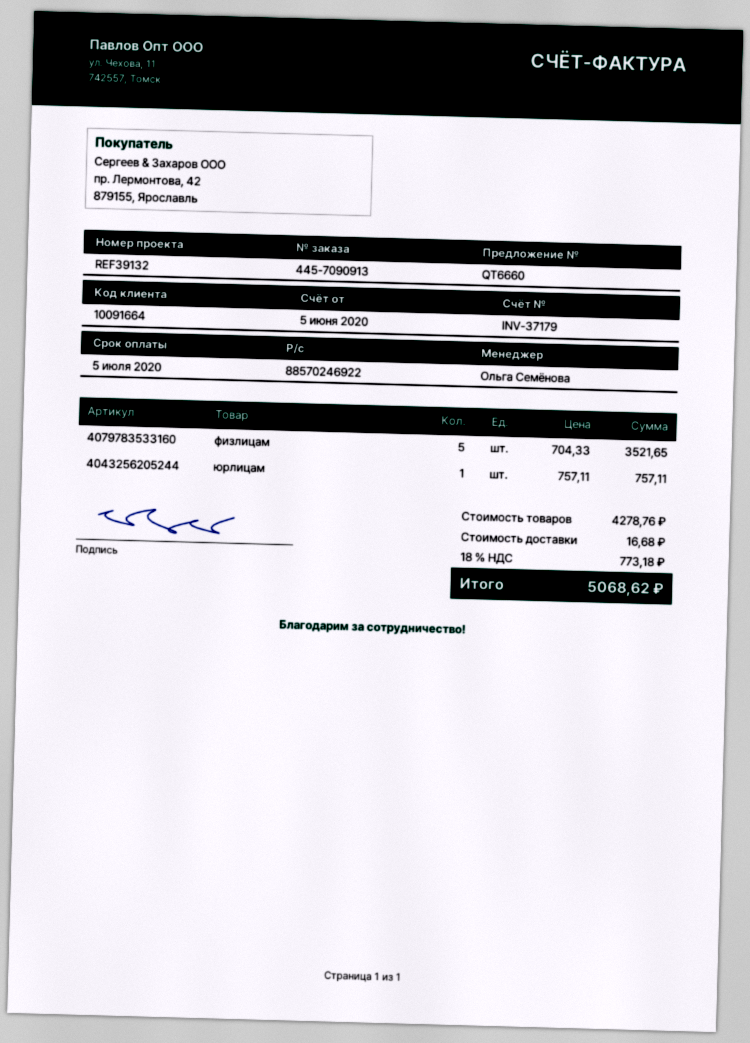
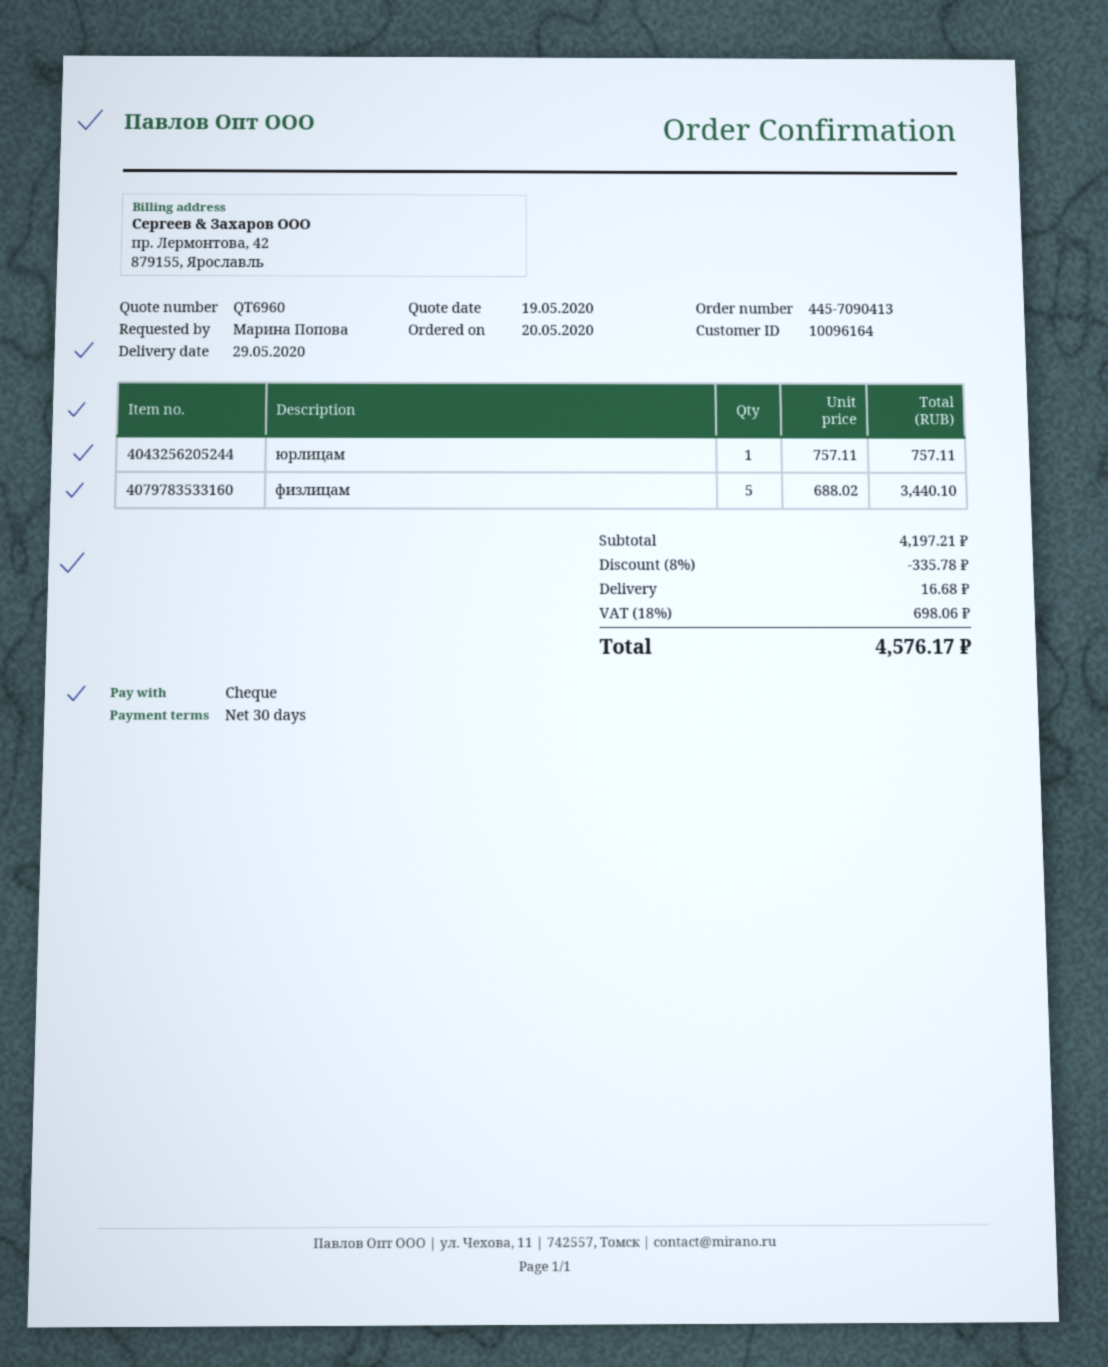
quote number: QT6660 -> QT6960
order number: 445-7090913 -> 445-7090413
customer number: 10091664 -> 10096164
физлицам: 5 x 704.33 = 3521.65 -> 5 x 688.02 = 3440.10
subtotal: 4278.76 -> 4197.21
discount: none -> 8% = 335.78
tax: 18% = 773.18 -> 18% = 698.06
total: 5068.62 -> 4576.17

